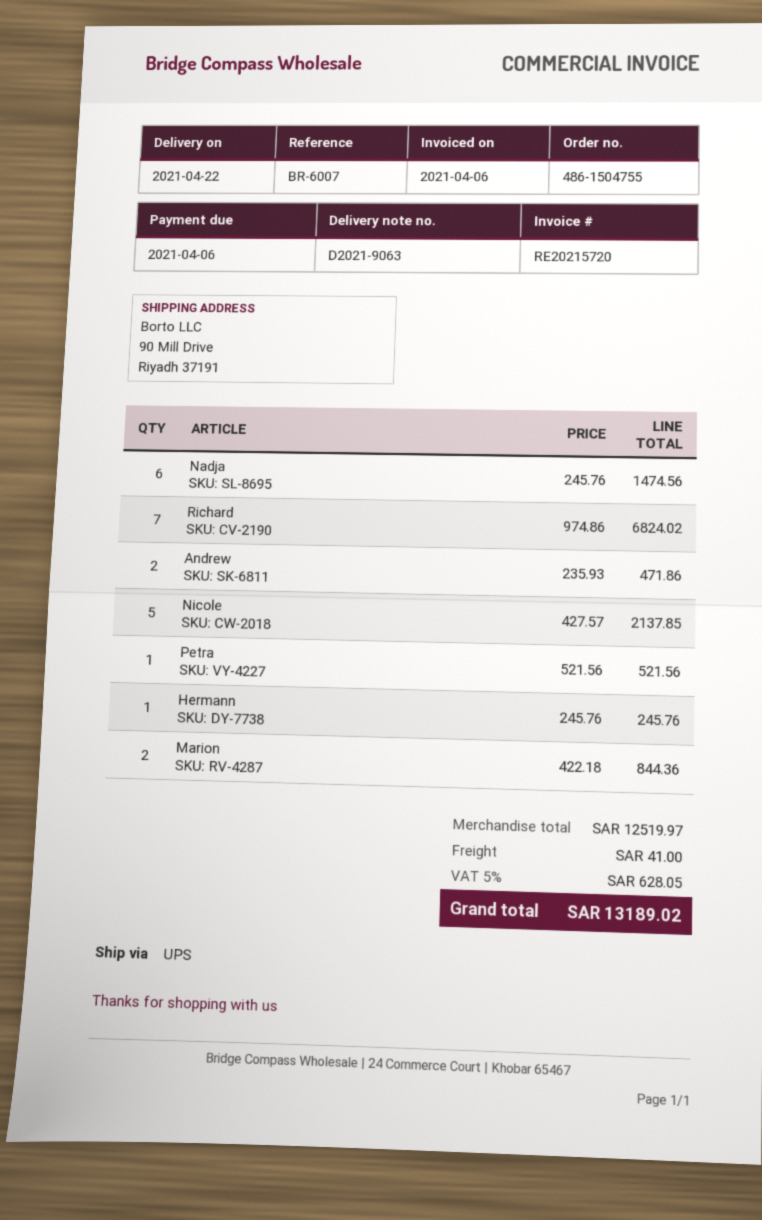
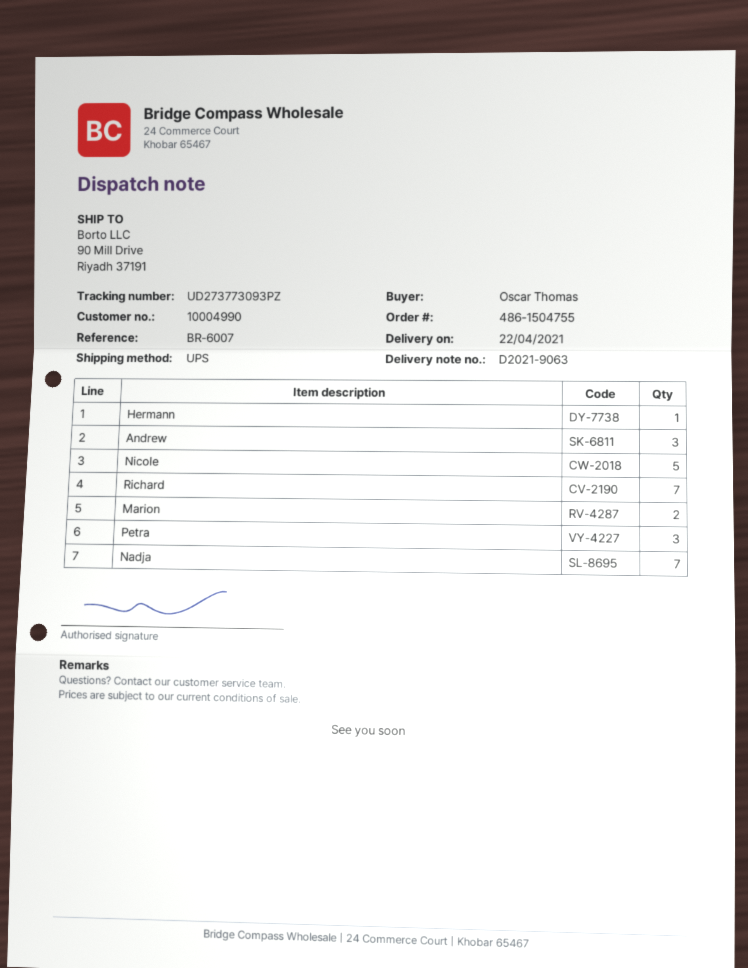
Nadja: 6 -> 7
Andrew: 2 -> 3
Petra: 1 -> 3

